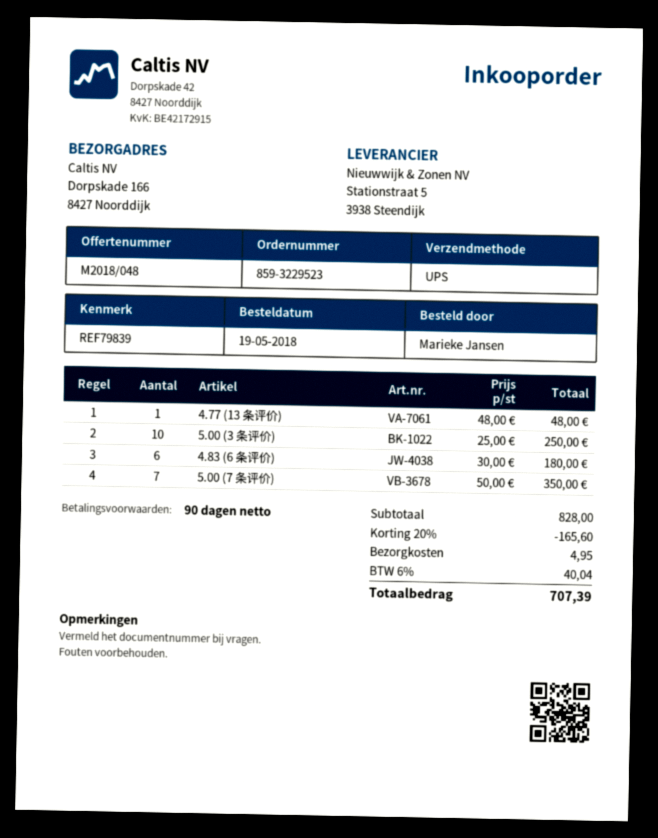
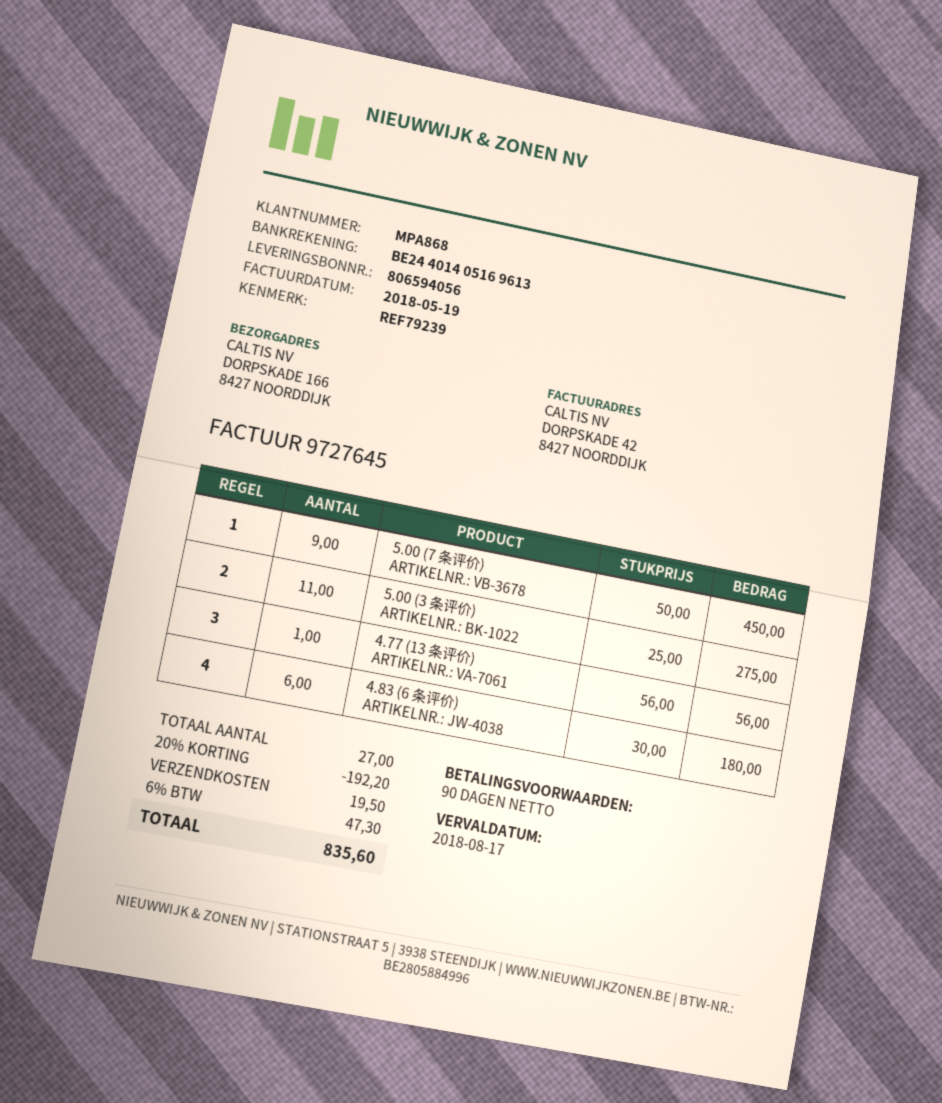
reference: REF79839 -> REF79239
4.77 (13 条评价): 1 x 48.00 = 48.00 -> 1 x 56.00 = 56.00
5.00 (3 条评价): 10 x 25.00 = 250.00 -> 11 x 25.00 = 275.00
5.00 (7 条评价): 7 x 50.00 = 350.00 -> 9 x 50.00 = 450.00
discount: 20% = 165.60 -> 20% = 192.20
shipping: 4.95 -> 19.50
tax: 6% = 40.04 -> 6% = 47.30
total: 707.39 -> 835.60

